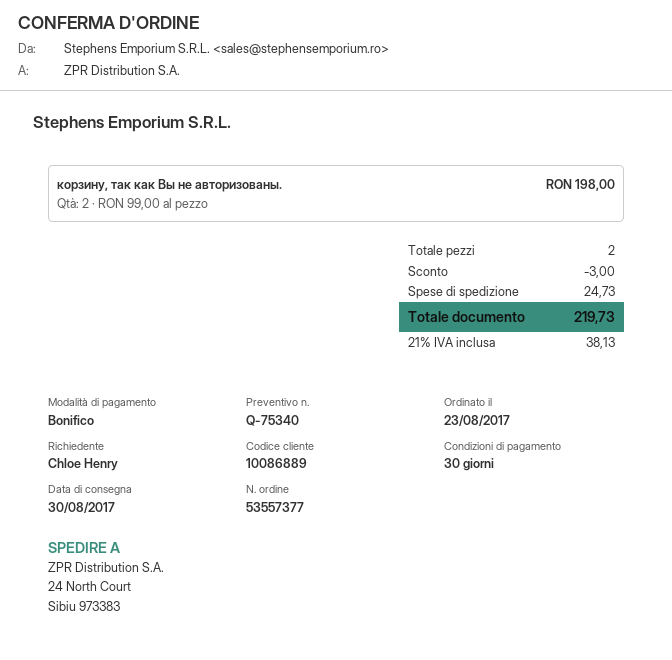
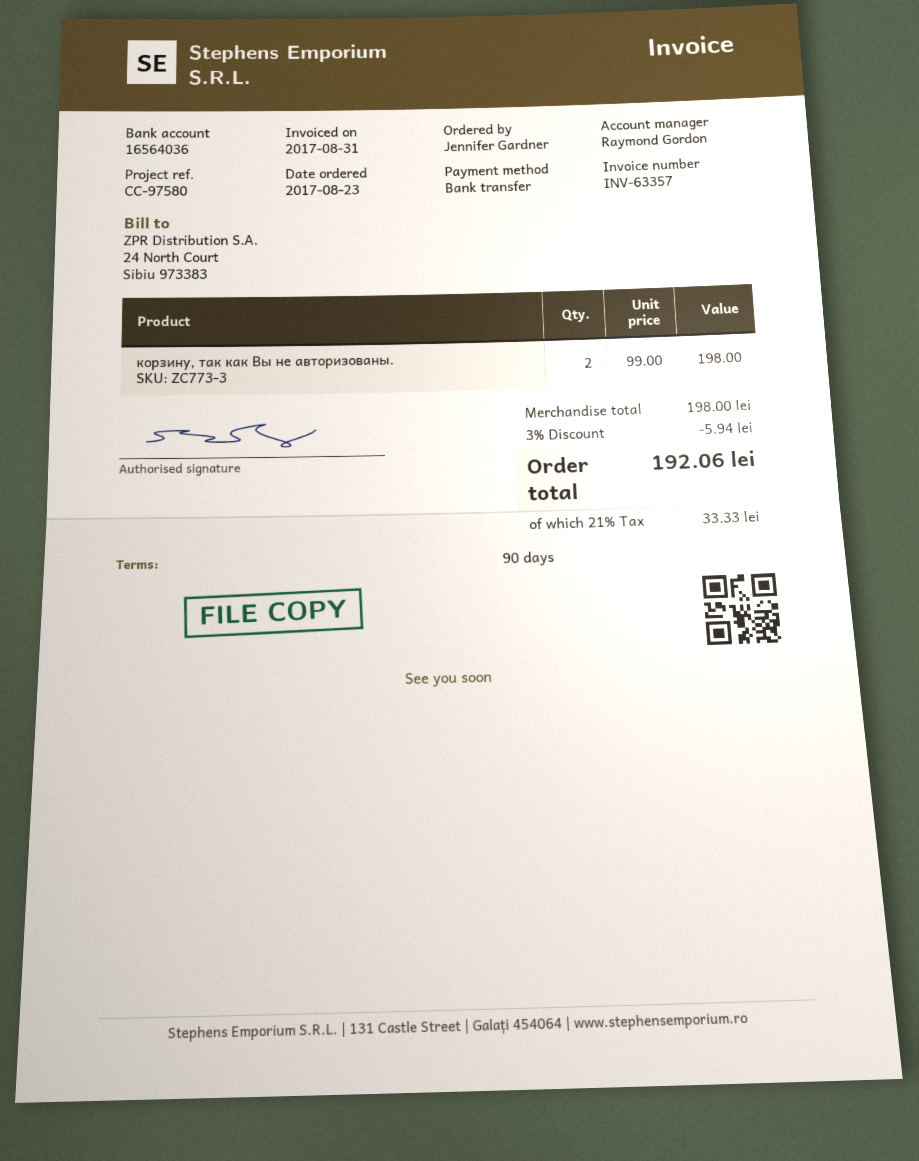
payment terms: 30 days -> 90 days
ordered by: Chloe Henry -> Jennifer Gardner
discount: 3.00 -> 5.94
shipping: 24.73 -> none
tax: 21% = 38.13 -> 21% = 33.33
total: 219.73 -> 192.06

